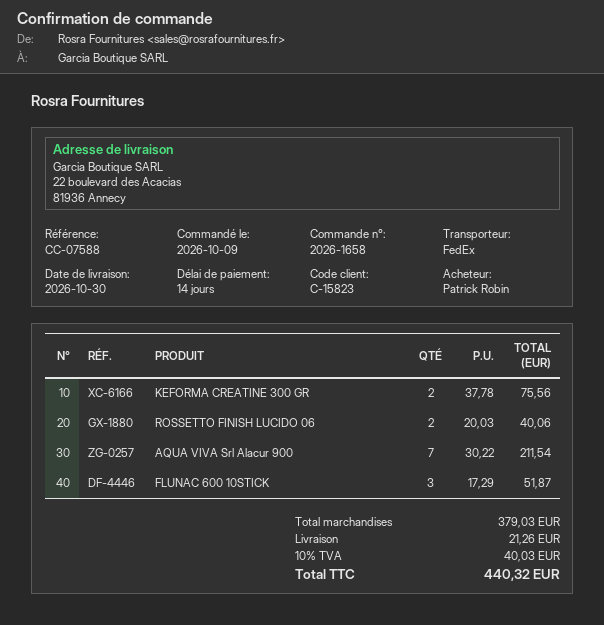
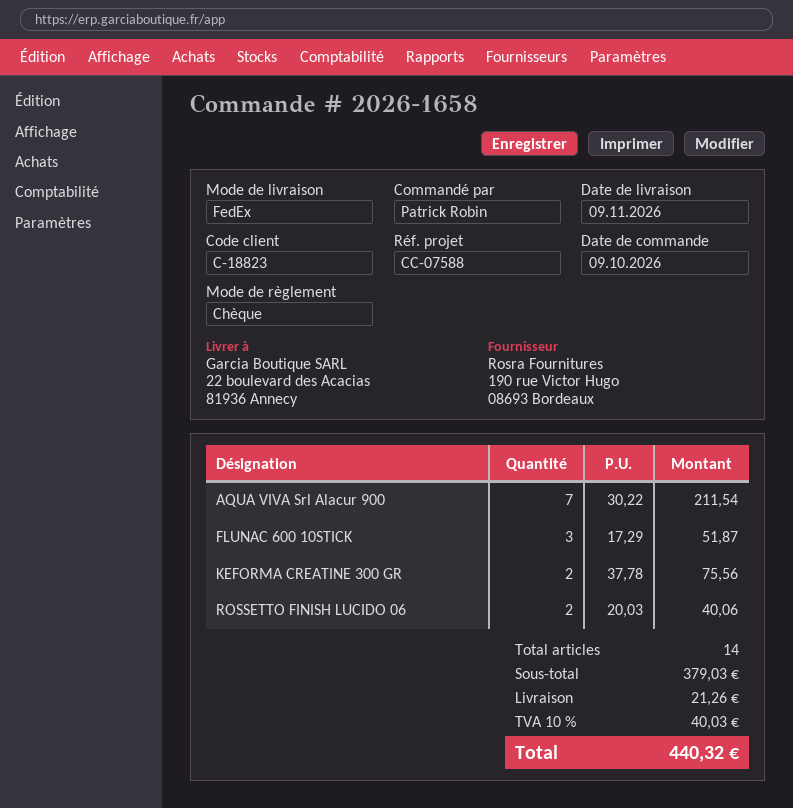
delivery date: 2026-10-30 -> 2026-11-09
customer number: C-15823 -> C-18823

